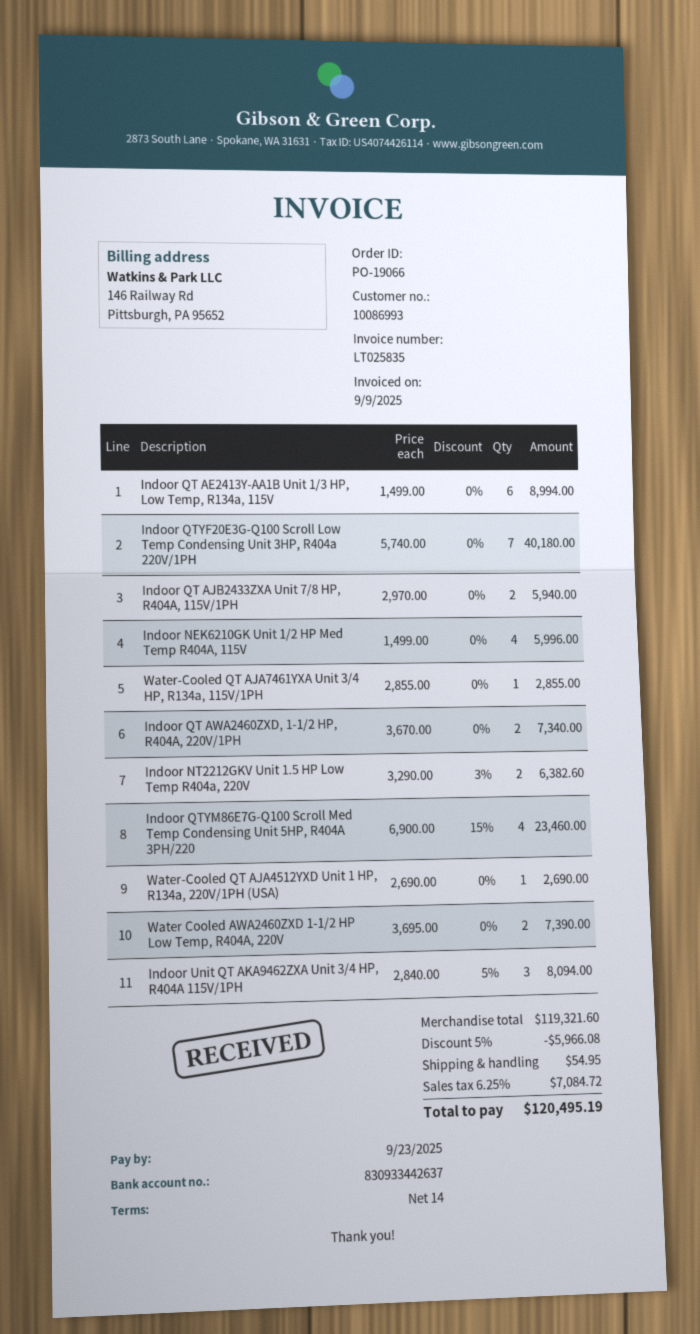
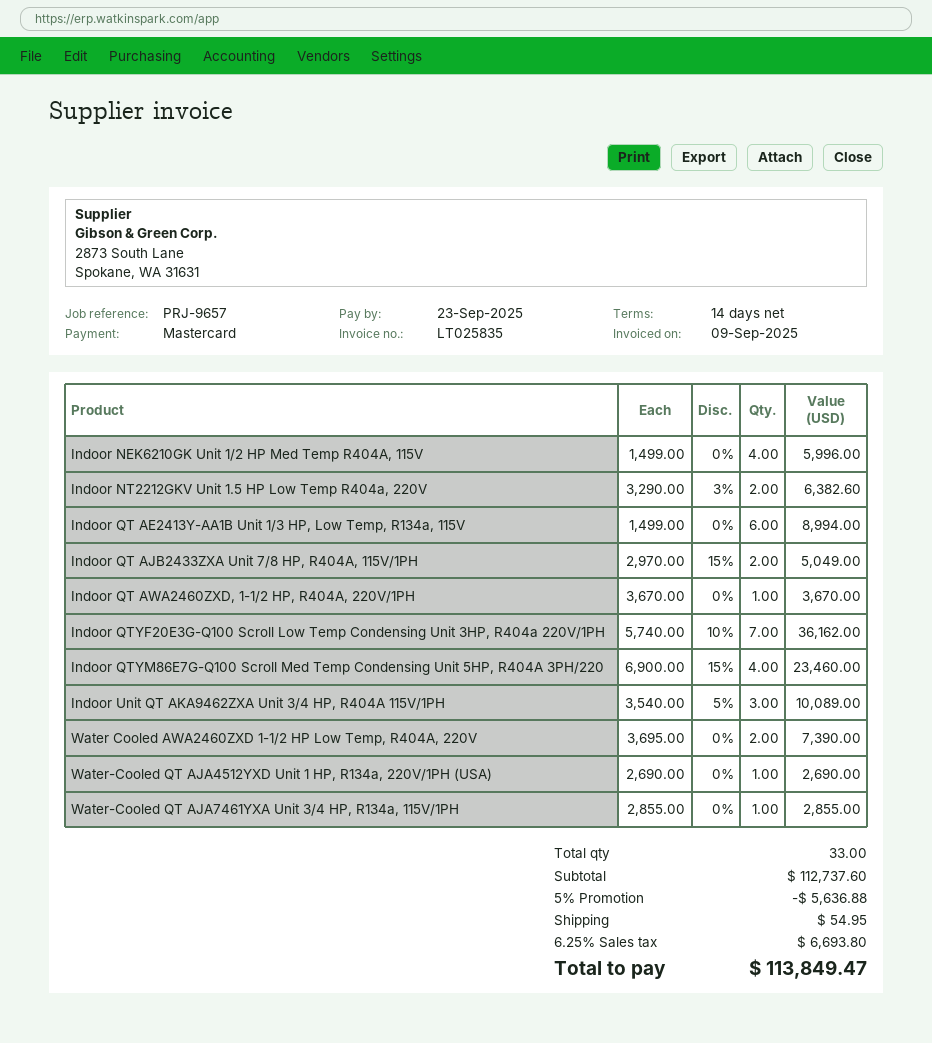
Indoor QTYF20E3G-Q100 Scroll Low Temp Condensing Unit 3HP, R404a 220V/1PH: 7 x 5740.00 = 40180.00 -> 7 x 5740.00 - 10% = 36162.00
Indoor QT AJB2433ZXA Unit 7/8 HP, R404A, 115V/1PH: 2 x 2970.00 = 5940.00 -> 2 x 2970.00 - 15% = 5049.00
Indoor QT AWA2460ZXD, 1-1/2 HP, R404A, 220V/1PH: 2 x 3670.00 = 7340.00 -> 1 x 3670.00 = 3670.00
Indoor Unit QT AKA9462ZXA Unit 3/4 HP, R404A 115V/1PH: 3 x 2840.00 - 5% = 8094.00 -> 3 x 3540.00 - 5% = 10089.00
subtotal: 119321.60 -> 112737.60
discount: 5% = 5966.08 -> 5% = 5636.88
tax: 6.25% = 7084.72 -> 6.25% = 6693.80
total: 120495.19 -> 113849.47

